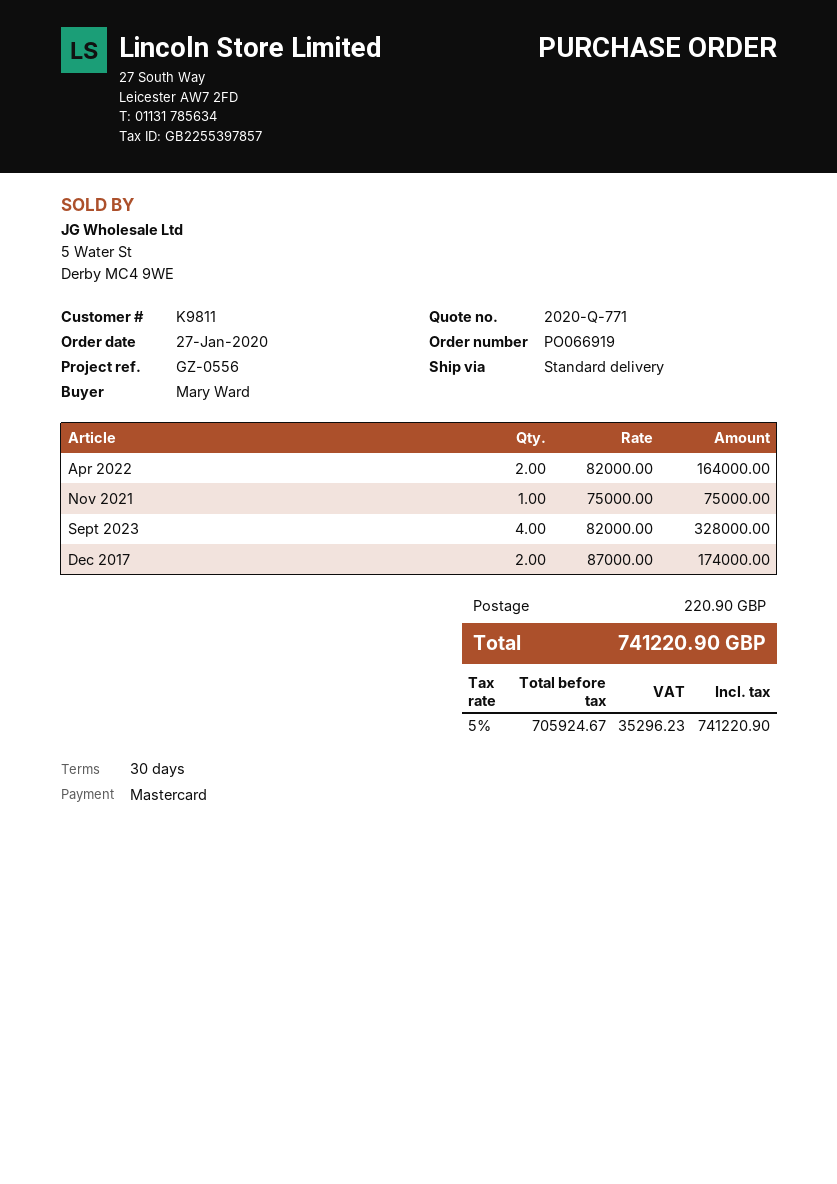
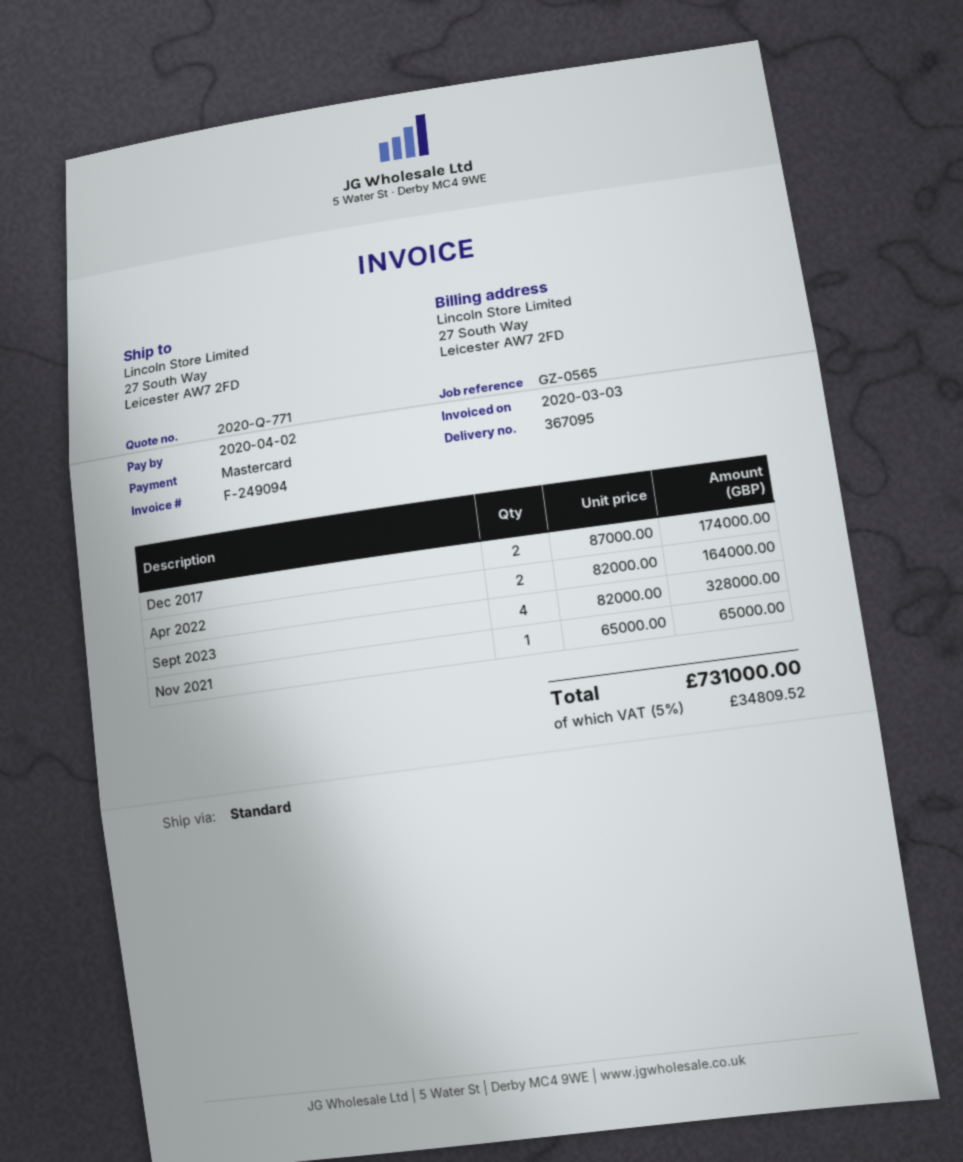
reference: GZ-0556 -> GZ-0565
Nov 2021: 1 x 75000.00 = 75000.00 -> 1 x 65000.00 = 65000.00
shipping: 220.90 -> none
tax: 5% = 35296.23 -> 5% = 34809.52
total: 741220.90 -> 731000.00

